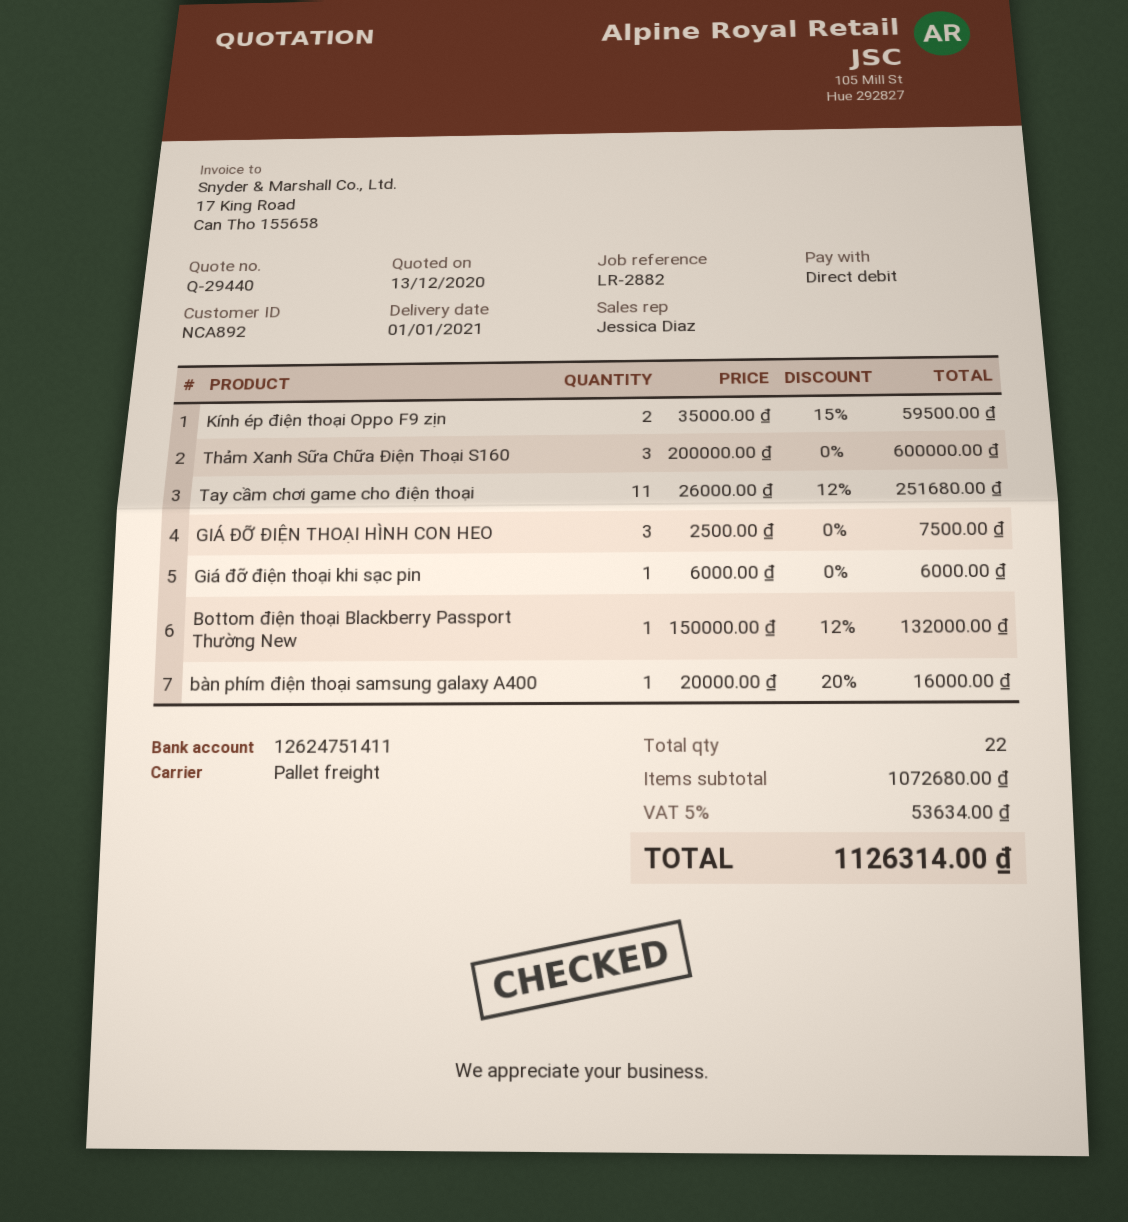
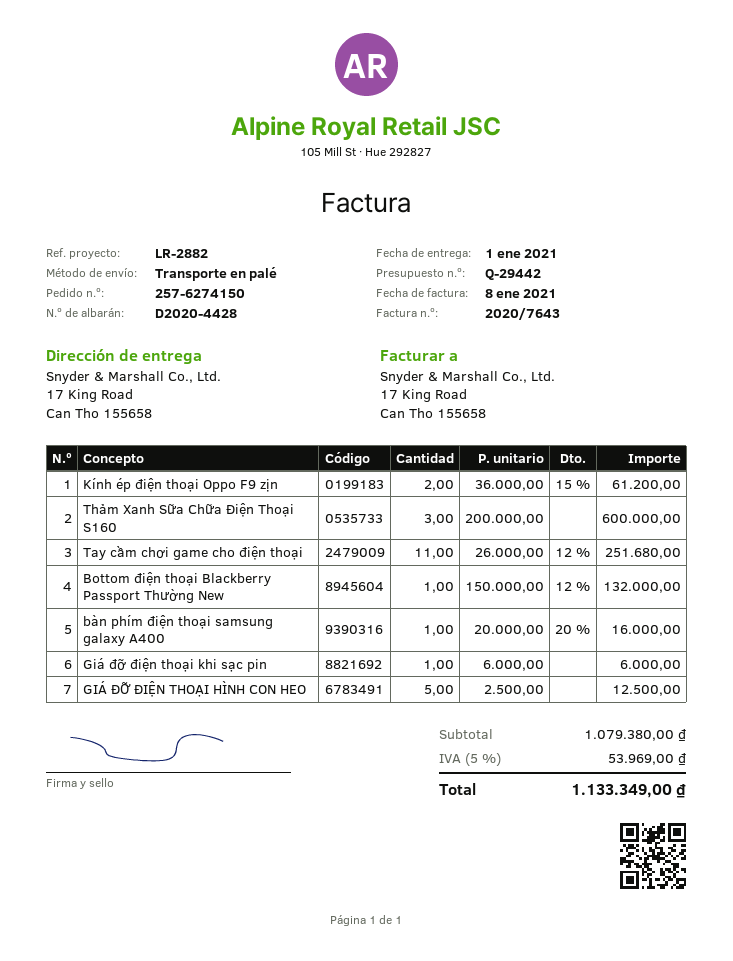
quote number: Q-29440 -> Q-29442
Kính ép điện thoại Oppo F9 zịn: 2 x 35000.00 - 15% = 59500.00 -> 2 x 36000.00 - 15% = 61200.00
GIÁ ĐỠ ĐIỆN THOẠI HÌNH CON HEO: 3 x 2500.00 = 7500.00 -> 5 x 2500.00 = 12500.00
subtotal: 1072680.00 -> 1079380.00
tax: 5% = 53634.00 -> 5% = 53969.00
total: 1126314.00 -> 1133349.00

